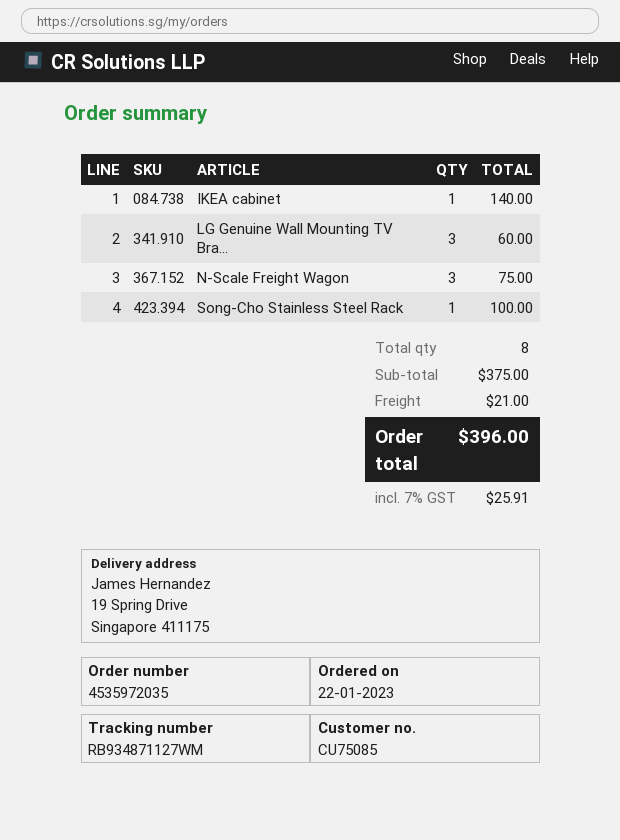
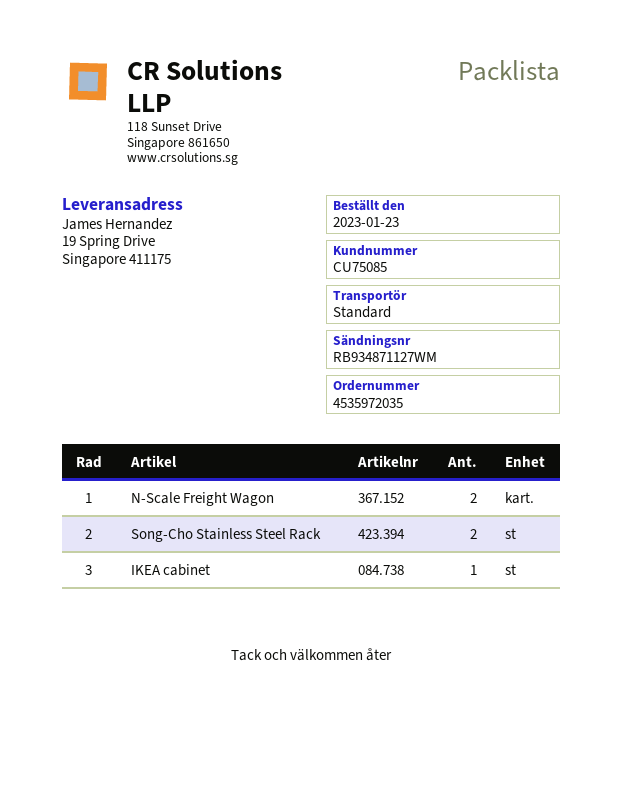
order date: 2023-01-22 -> 2023-01-23
LG Genuine Wall Mounting TV Bra...: 3 -> none
N-Scale Freight Wagon: 3 -> 2
Song-Cho Stainless Steel Rack: 1 -> 2

